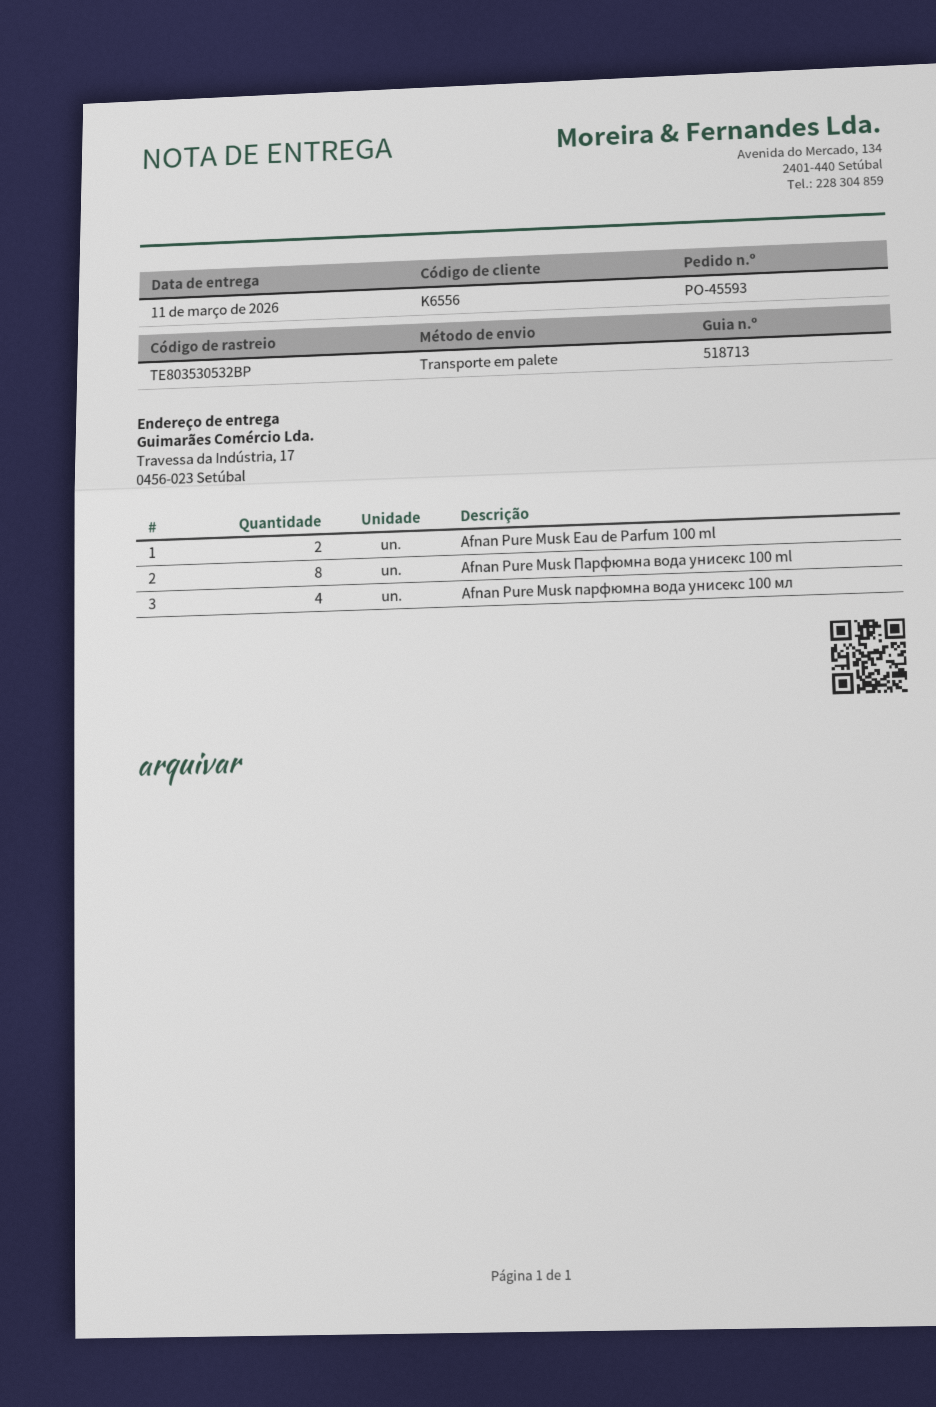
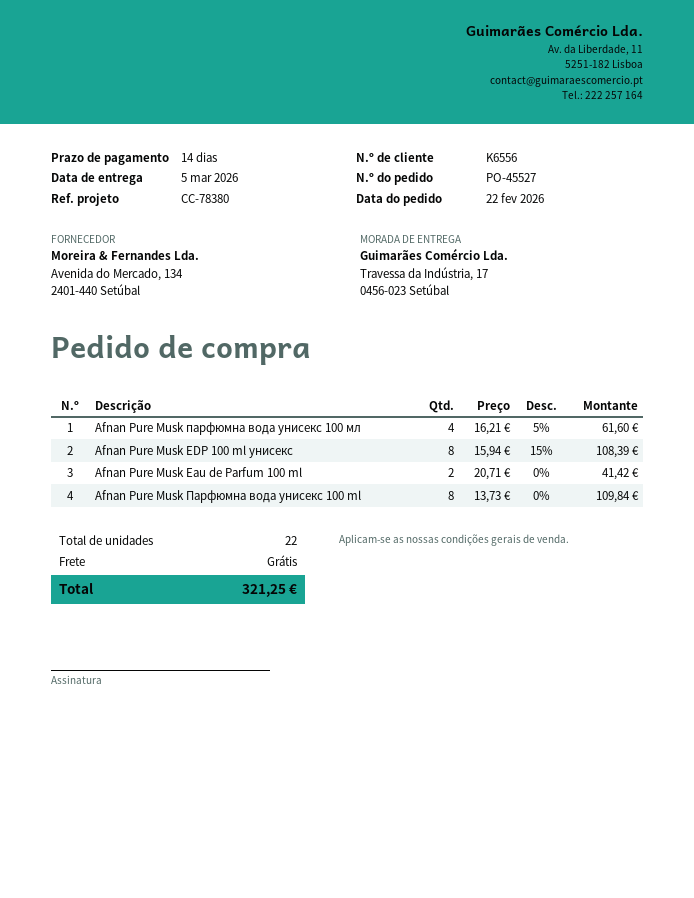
order number: PO-45593 -> PO-45527
delivery date: 2026-03-11 -> 2026-03-05
Afnan Pure Musk EDP 100 ml унисекс: none -> 8

